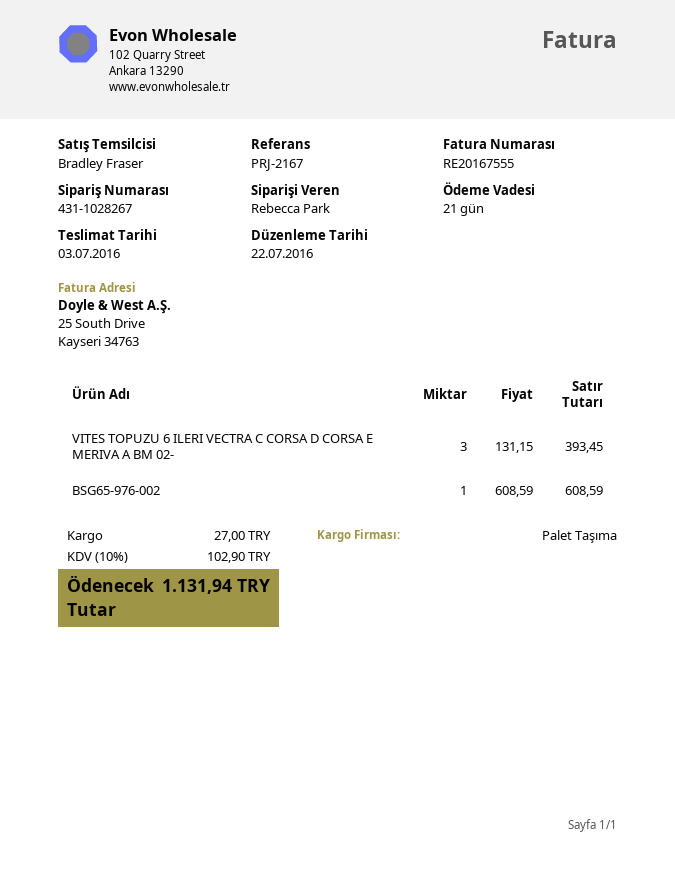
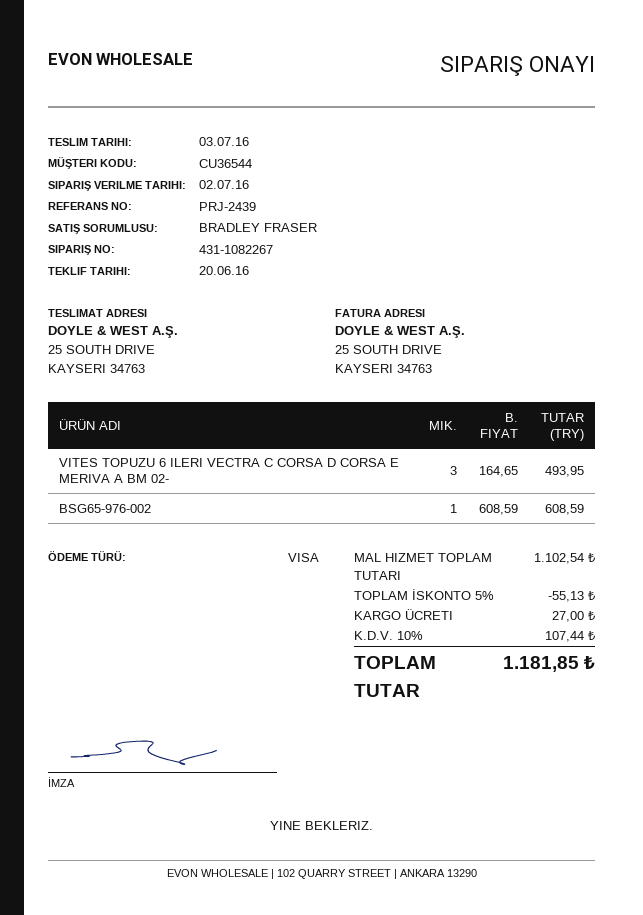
order number: 431-1028267 -> 431-1082267
reference: PRJ-2167 -> PRJ-2439
VITES TOPUZU 6 ILERI VECTRA C CORSA D CORSA E MERIVA A BM 02-: 3 x 131.15 = 393.45 -> 3 x 164.65 = 493.95
discount: none -> 5% = 55.13
tax: 10% = 102.90 -> 10% = 107.44
total: 1131.94 -> 1181.85

